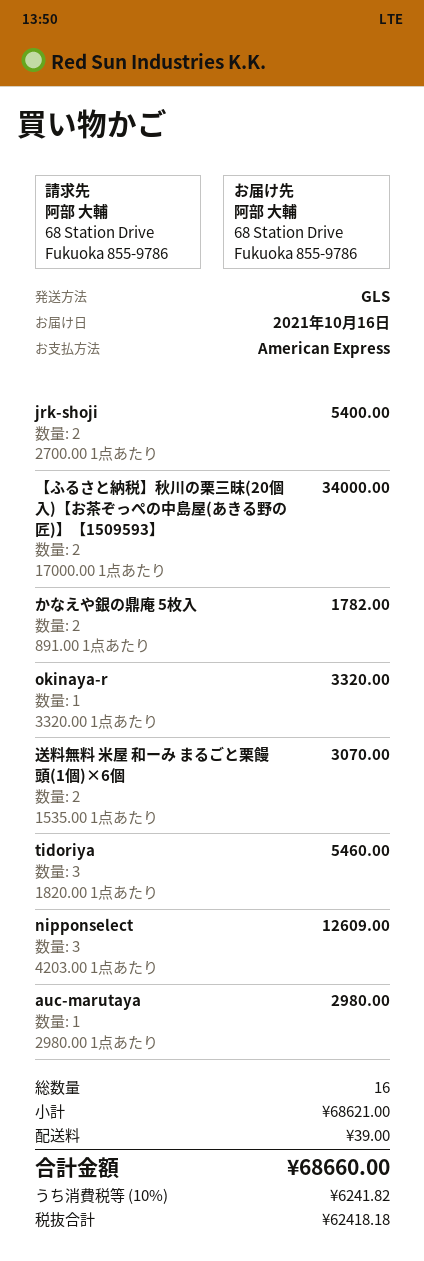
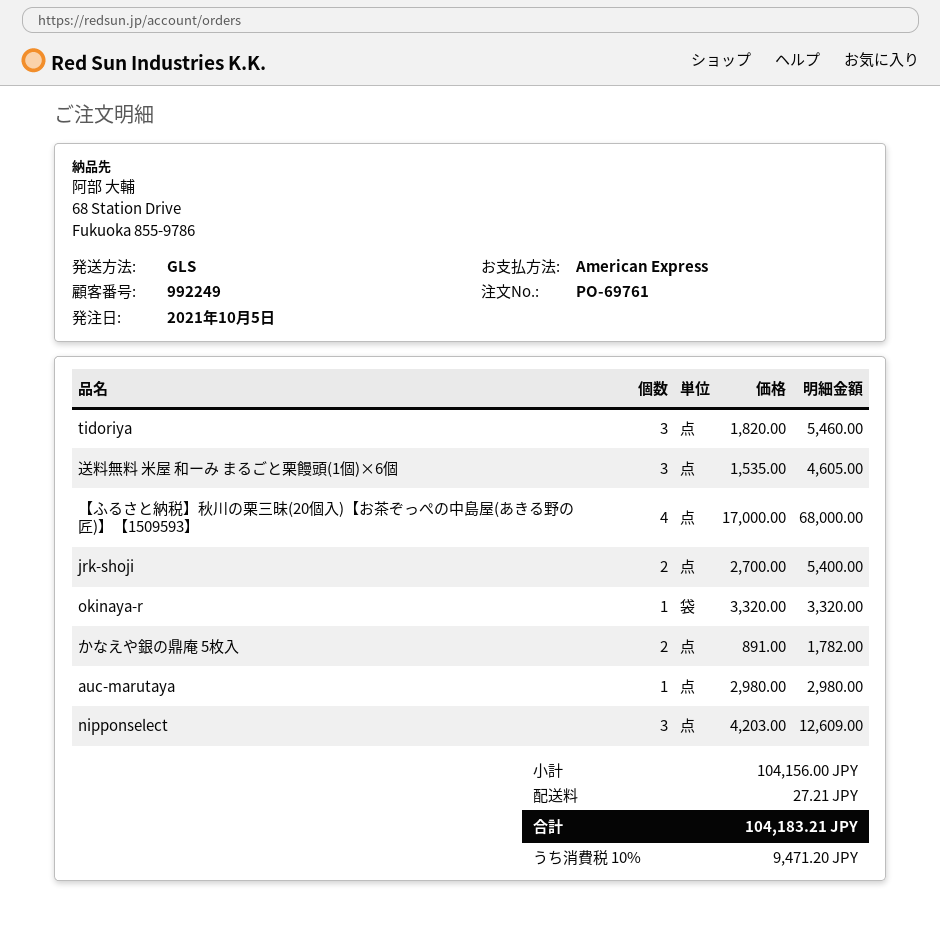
【ふるさと納税】秋川の栗三昧(20個入)【お茶ぞっぺの中島屋(あきる野の匠)】【1509593】: 2 x 17000.00 = 34000.00 -> 4 x 17000.00 = 68000.00
送料無料 米屋 和ーみ まるごと栗饅頭(1個)×6個: 2 x 1535.00 = 3070.00 -> 3 x 1535.00 = 4605.00
subtotal: 68621.00 -> 104156.00
shipping: 39.00 -> 27.21
tax: 10% = 6241.82 -> 10% = 9471.20
total: 68660.00 -> 104183.21

